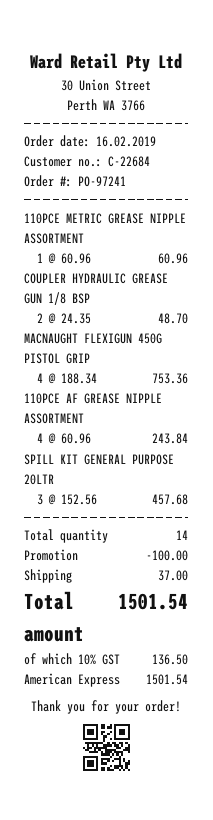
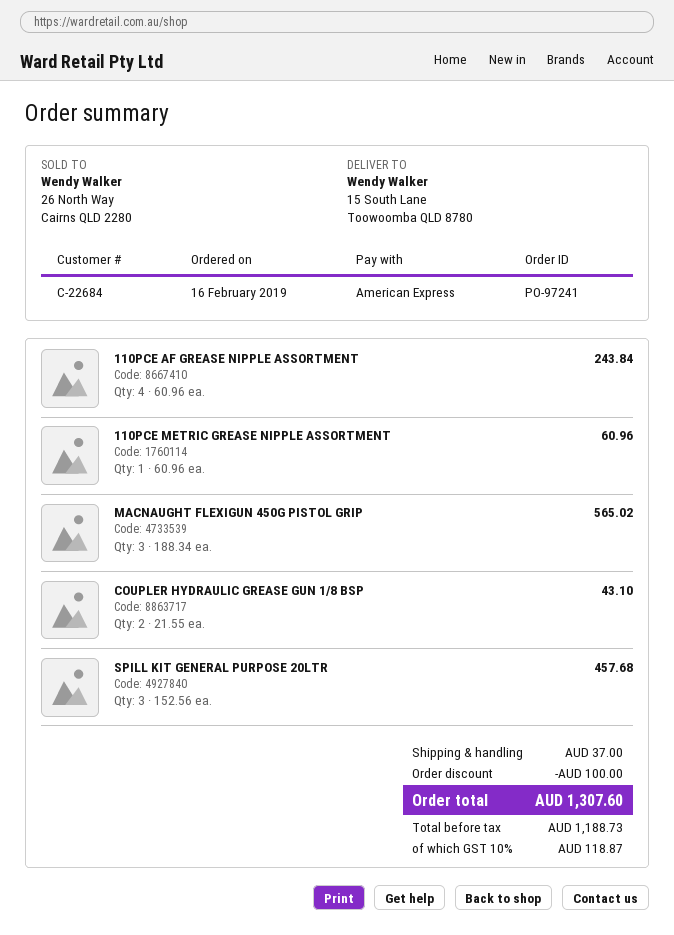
COUPLER HYDRAULIC GREASE GUN 1/8 BSP: 2 x 24.35 = 48.70 -> 2 x 21.55 = 43.10
MACNAUGHT FLEXIGUN 450G PISTOL GRIP: 4 x 188.34 = 753.36 -> 3 x 188.34 = 565.02
tax: 10% = 136.50 -> 10% = 118.87
total: 1501.54 -> 1307.60

